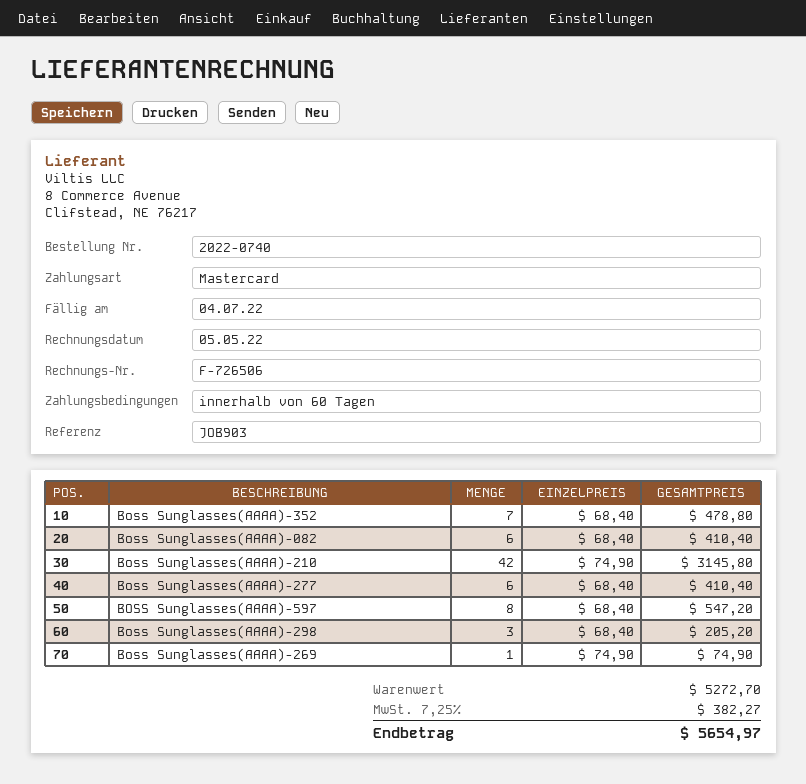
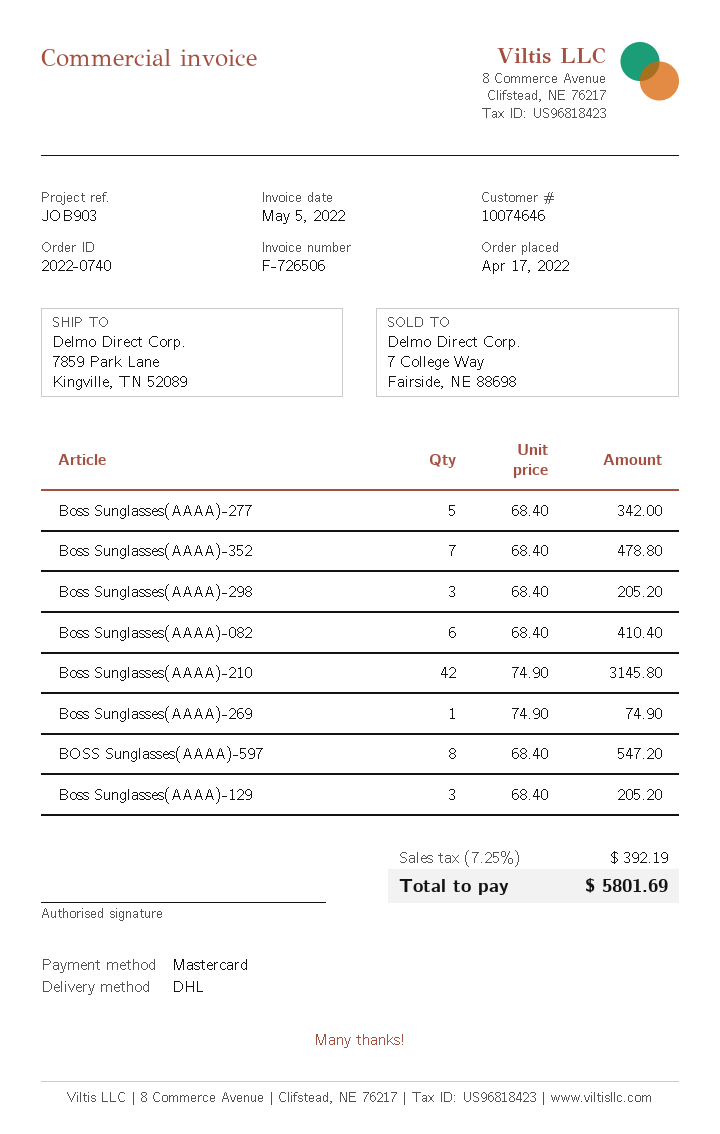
Boss Sunglasses(AAAA)-277: 6 x 68.40 = 410.40 -> 5 x 68.40 = 342.00
Boss Sunglasses(AAAA)-129: none -> 3 x 68.40 = 205.20
tax: 7.25% = 382.27 -> 7.25% = 392.19
total: 5654.97 -> 5801.69

